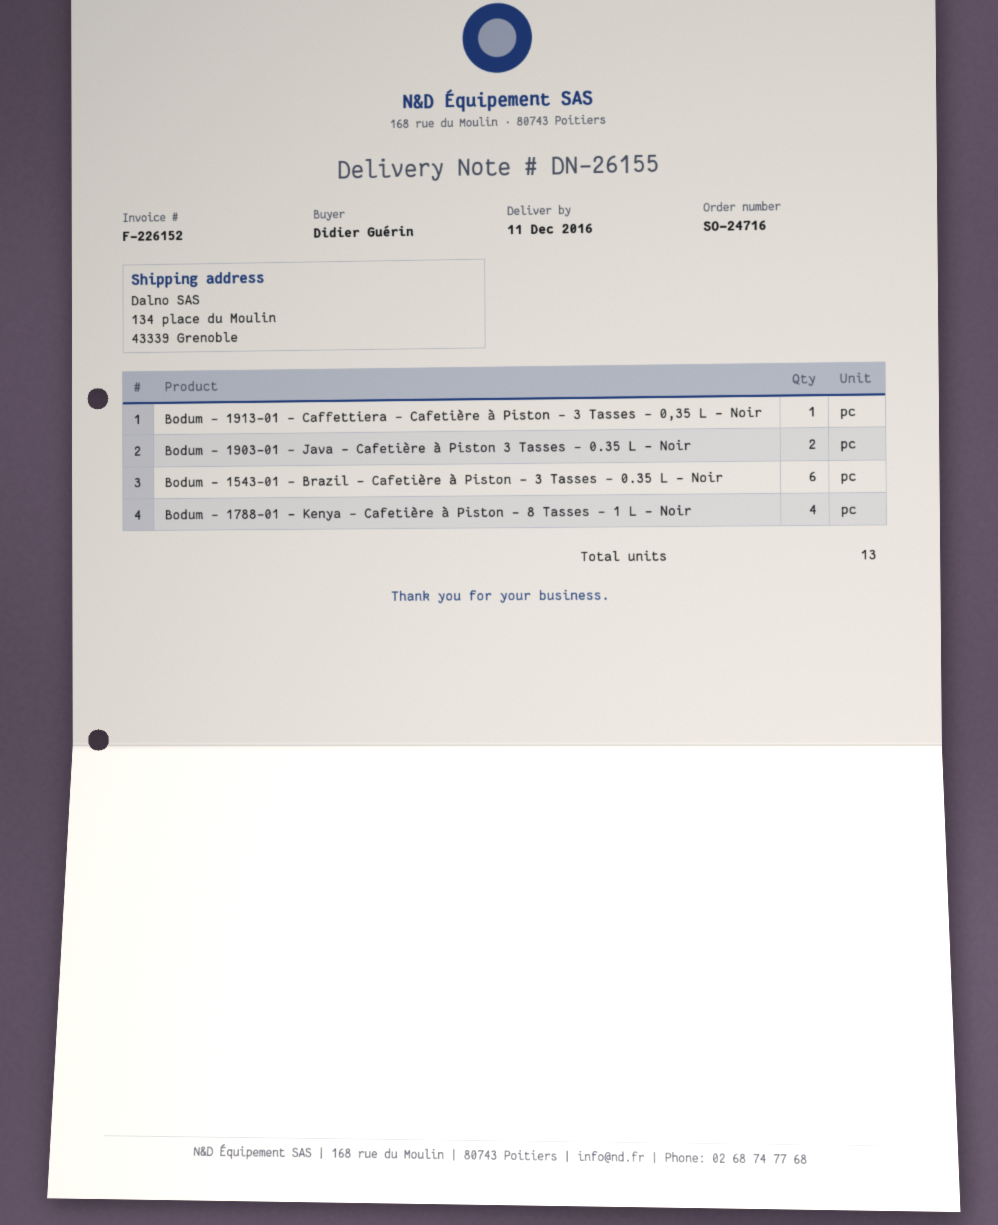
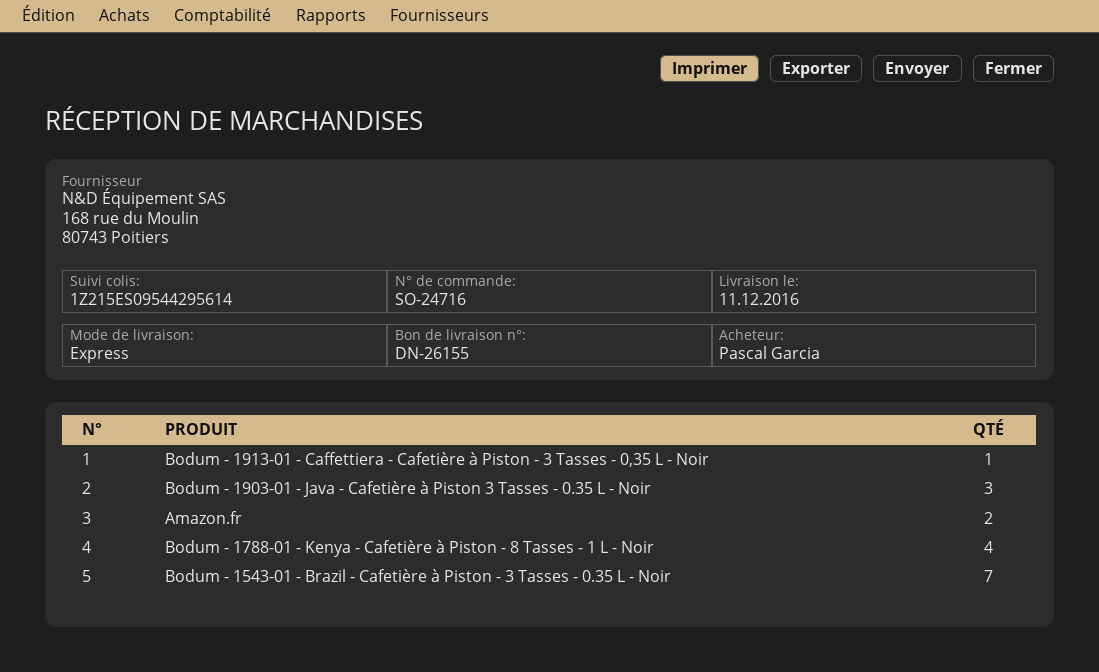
ordered by: Didier Guérin -> Pascal Garcia
Bodum - 1903-01 - Java - Cafetière à Piston 3 Tasses - 0.35 L - Noir: 2 -> 3
Bodum - 1543-01 - Brazil - Cafetière à Piston - 3 Tasses - 0.35 L - Noir: 6 -> 7
Amazon.fr: none -> 2

